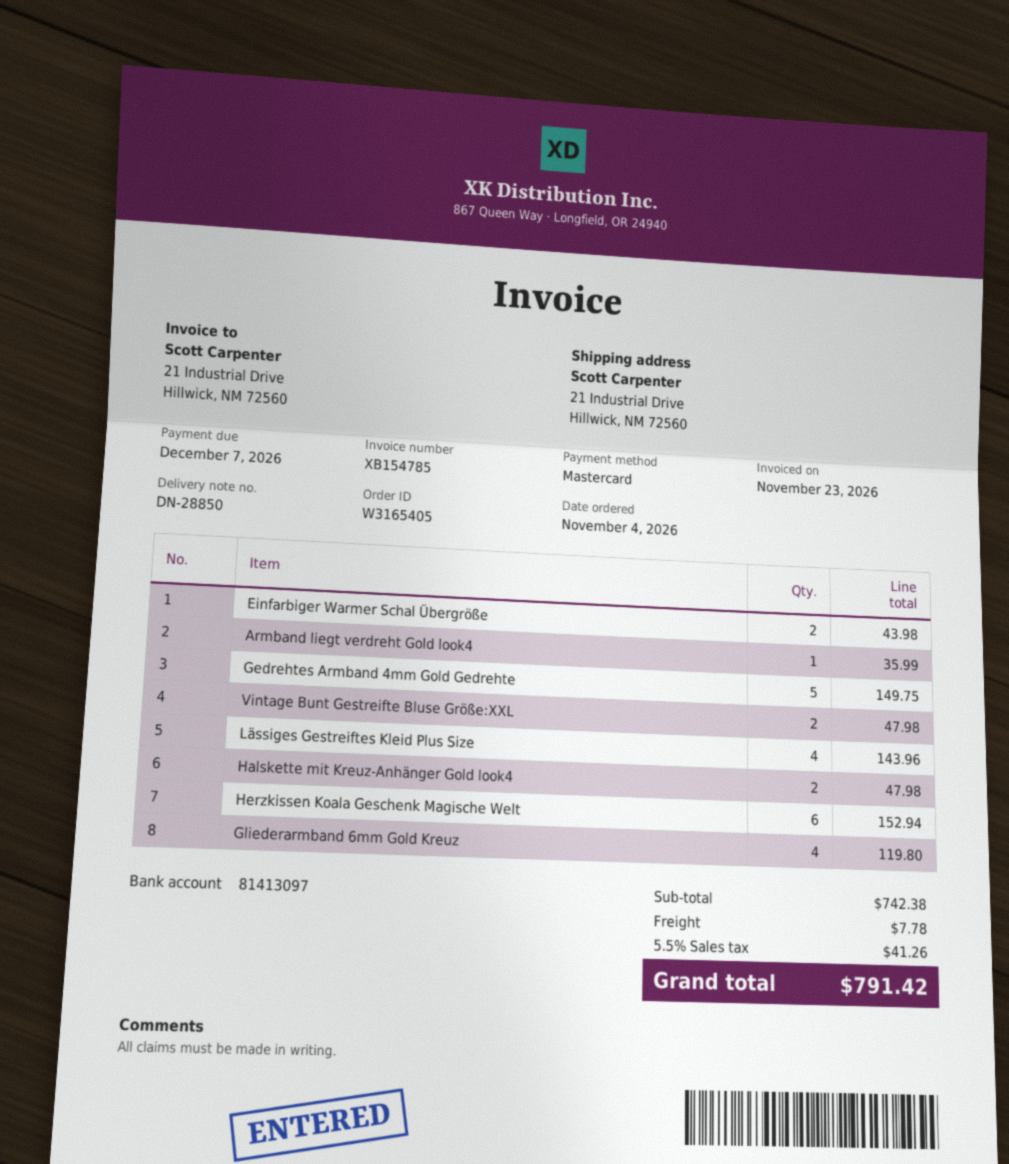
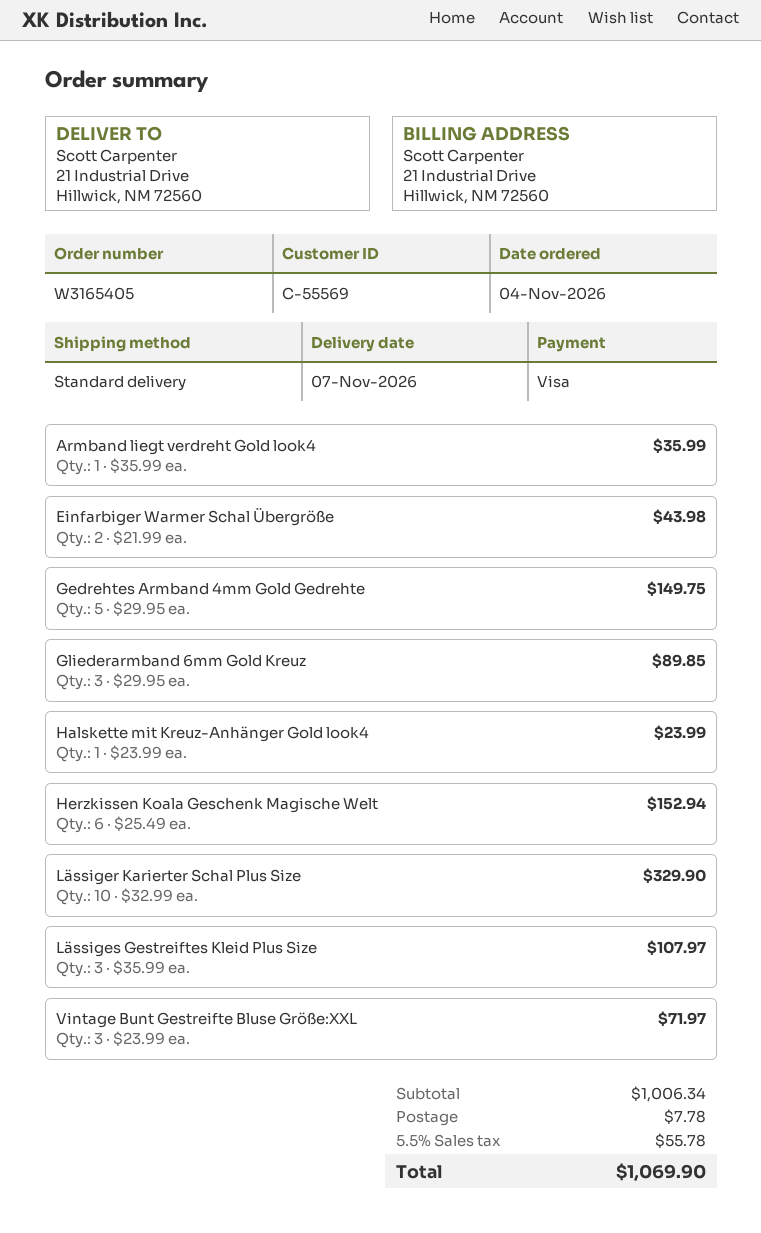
payment method: Mastercard -> Visa
Vintage Bunt Gestreifte Bluse Größe:XXL: 2 for 47.98 -> 3 for 71.97
Lässiges Gestreiftes Kleid Plus Size: 4 for 143.96 -> 3 for 107.97
Halskette mit Kreuz-Anhänger Gold look4: 2 for 47.98 -> 1 for 23.99
Gliederarmband 6mm Gold Kreuz: 4 for 119.80 -> 3 for 89.85
Lässiger Karierter Schal Plus Size: none -> 10 for 329.90
subtotal: 742.38 -> 1006.34
tax: 5.5% = 41.26 -> 5.5% = 55.78
total: 791.42 -> 1069.90

